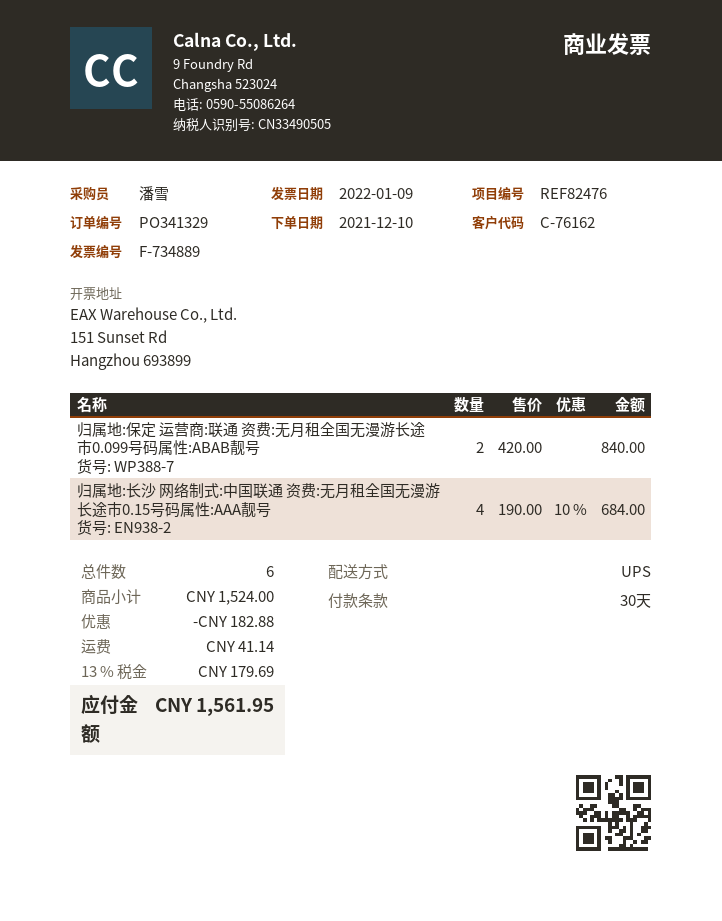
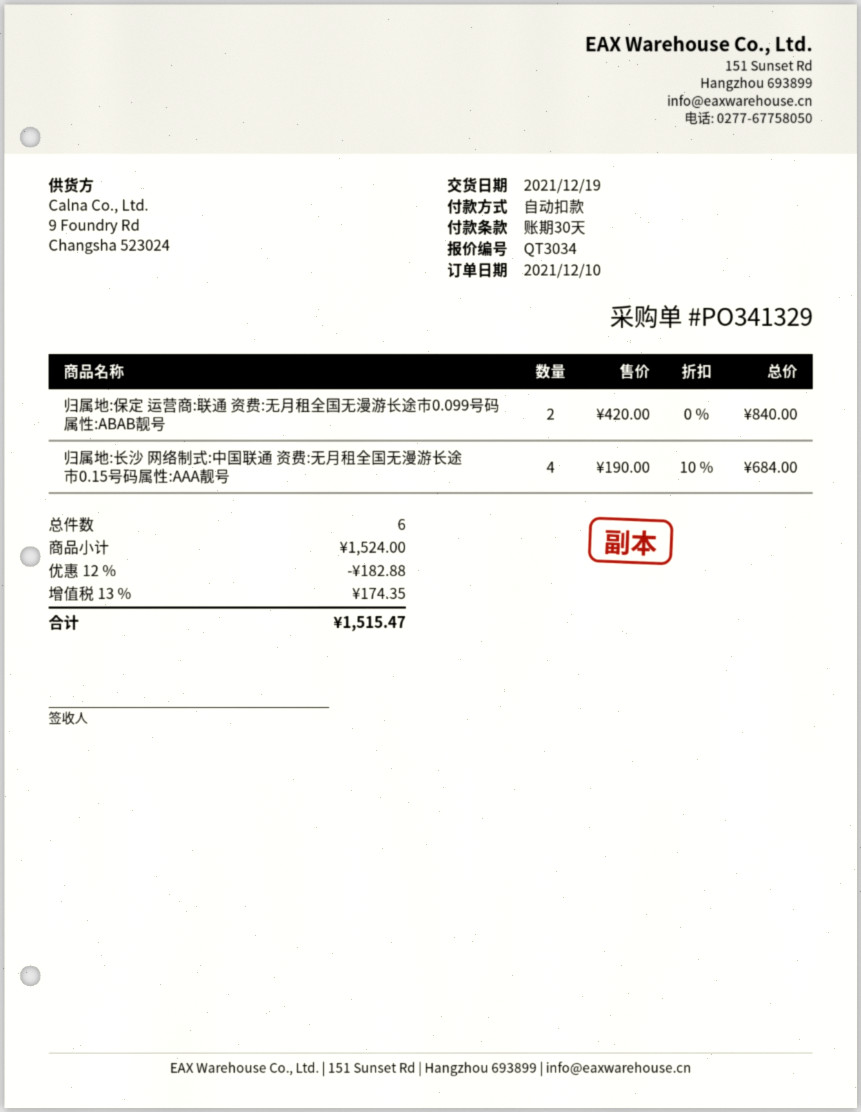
shipping: 41.14 -> none
tax: 13% = 179.69 -> 13% = 174.35
total: 1561.95 -> 1515.47

